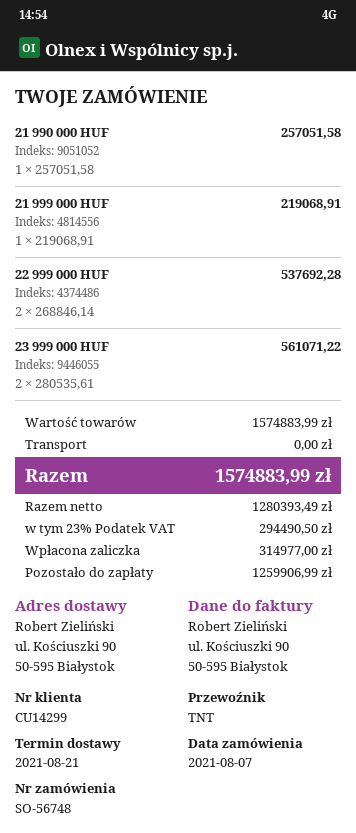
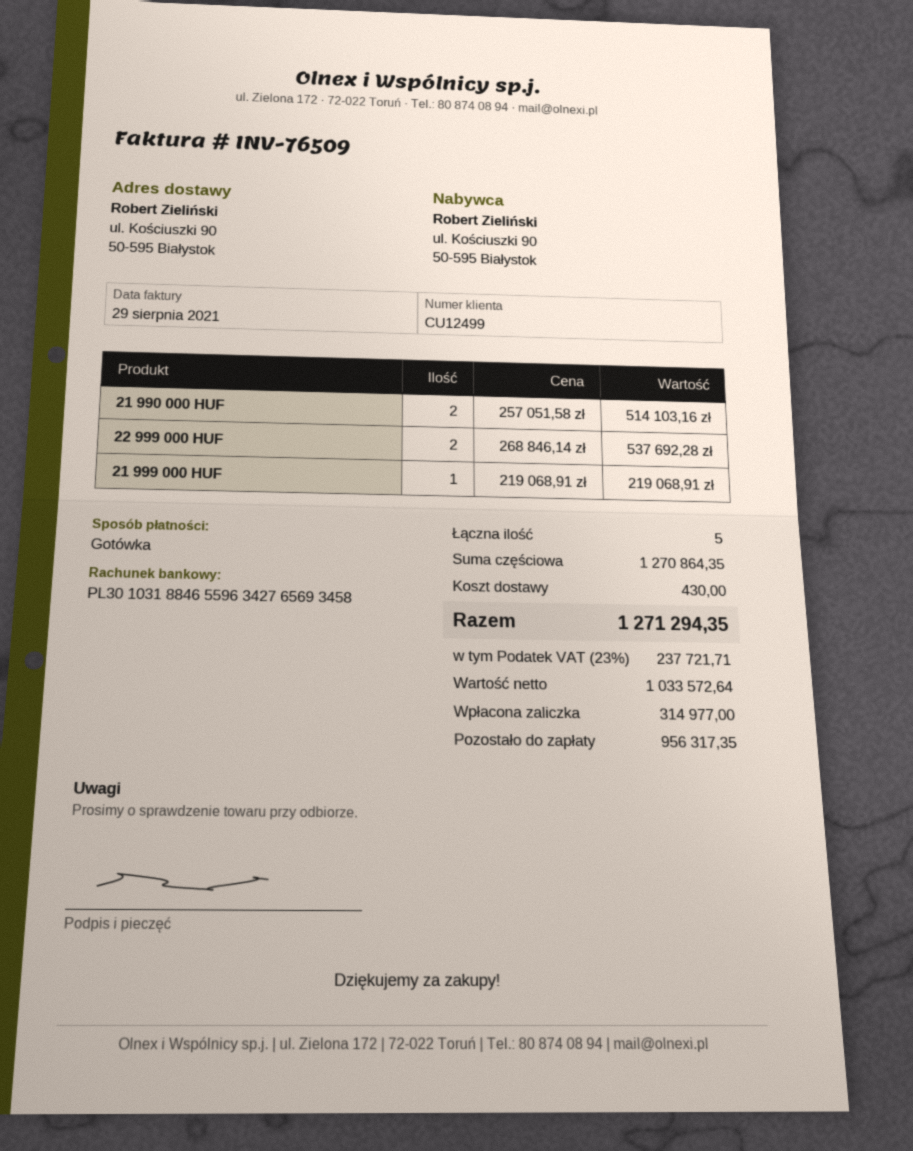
customer number: CU14299 -> CU12499
21 990 000 HUF: 1 x 257051.58 = 257051.58 -> 2 x 257051.58 = 514103.16
23 999 000 HUF: 2 x 280535.61 = 561071.22 -> none
subtotal: 1574883.99 -> 1270864.35
shipping: 0.00 -> 430.00
net: 1280393.49 -> 1033572.64
tax: 23% = 294490.50 -> 23% = 237721.71
total: 1574883.99 -> 1271294.35
balance: 1259906.99 -> 956317.35

